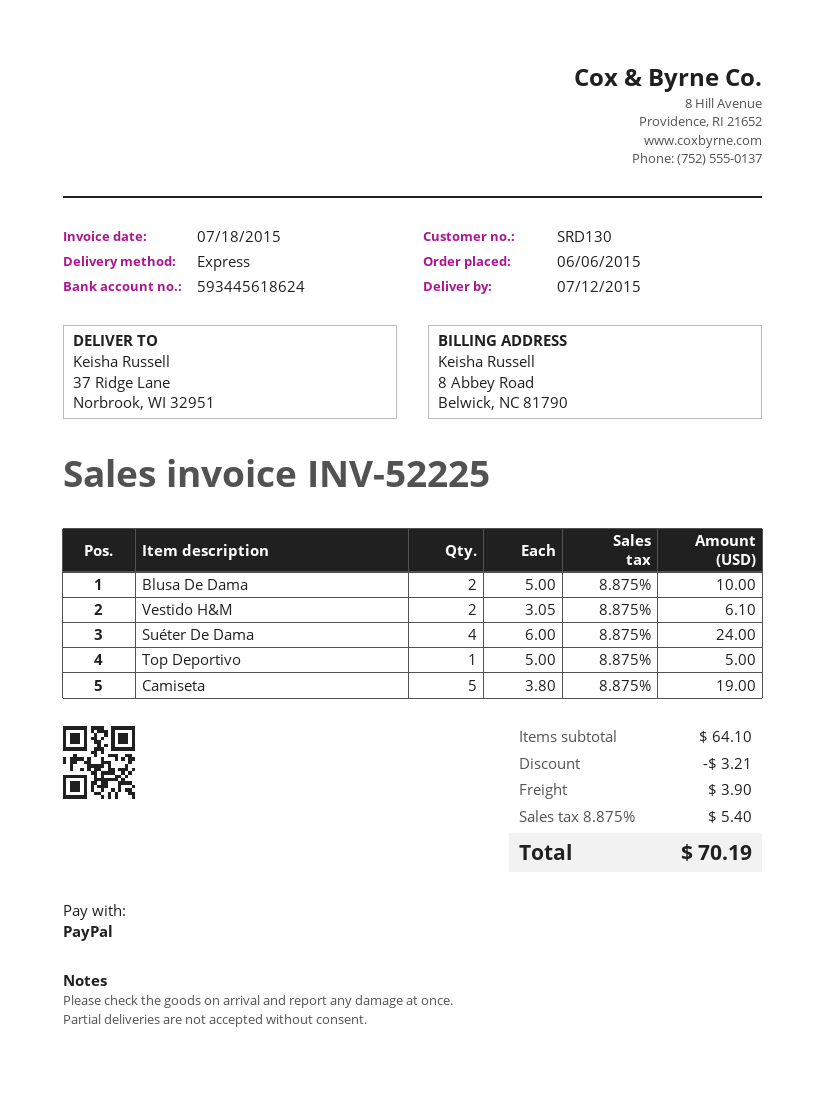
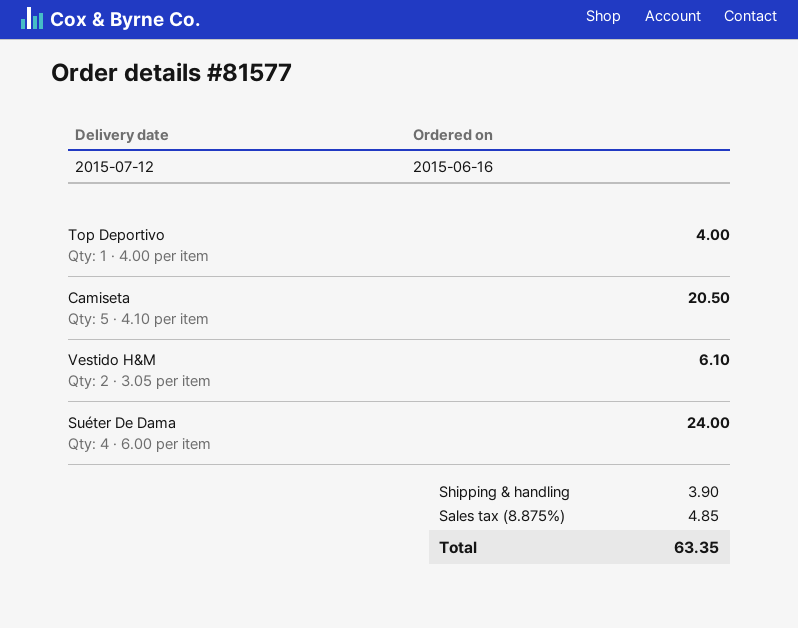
order date: 2015-06-06 -> 2015-06-16
Blusa De Dama: 2 x 5.00 = 10.00 -> none
Top Deportivo: 1 x 5.00 = 5.00 -> 1 x 4.00 = 4.00
Camiseta: 5 x 3.80 = 19.00 -> 5 x 4.10 = 20.50
discount: 3.21 -> none
tax: 8.875% = 5.40 -> 8.875% = 4.85
total: 70.19 -> 63.35

